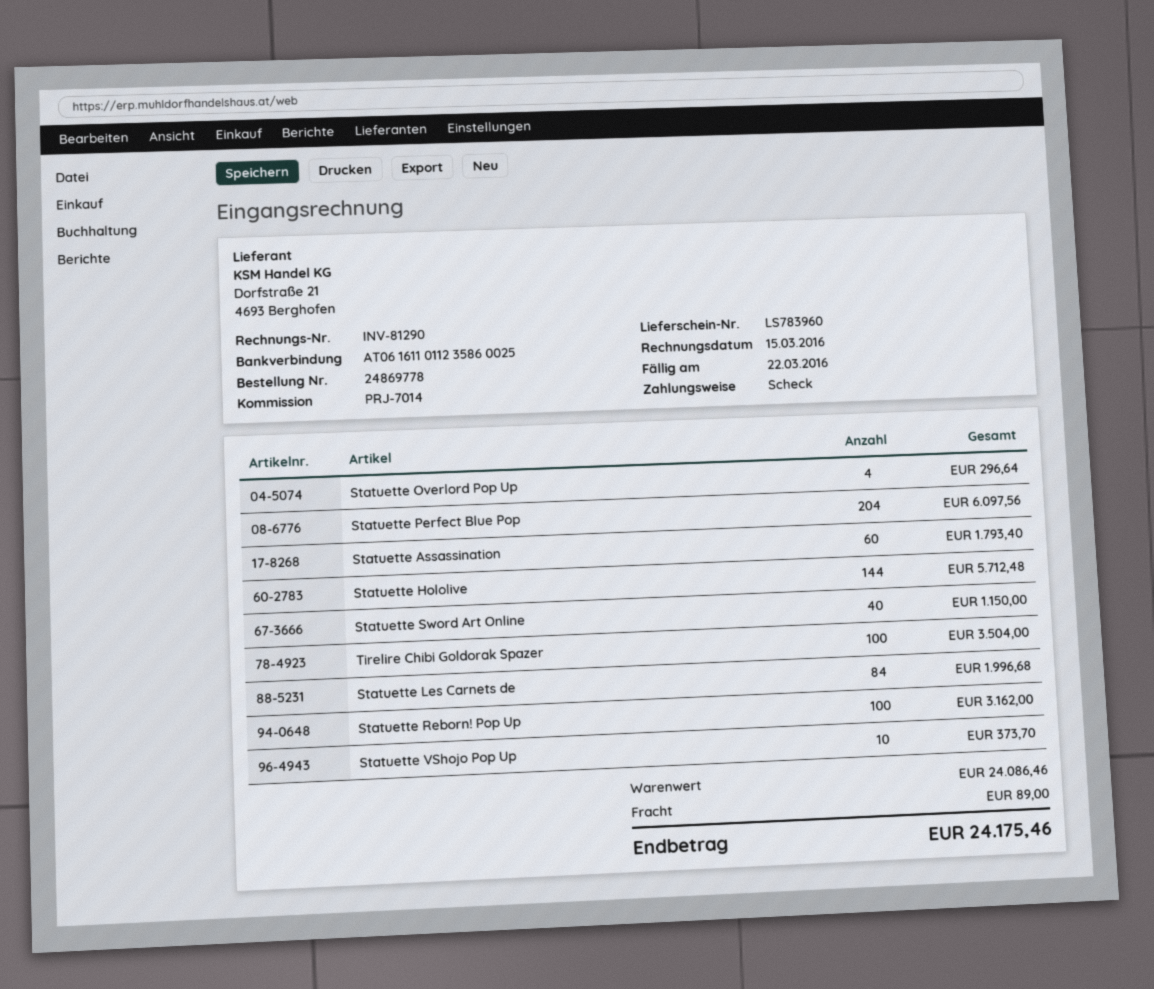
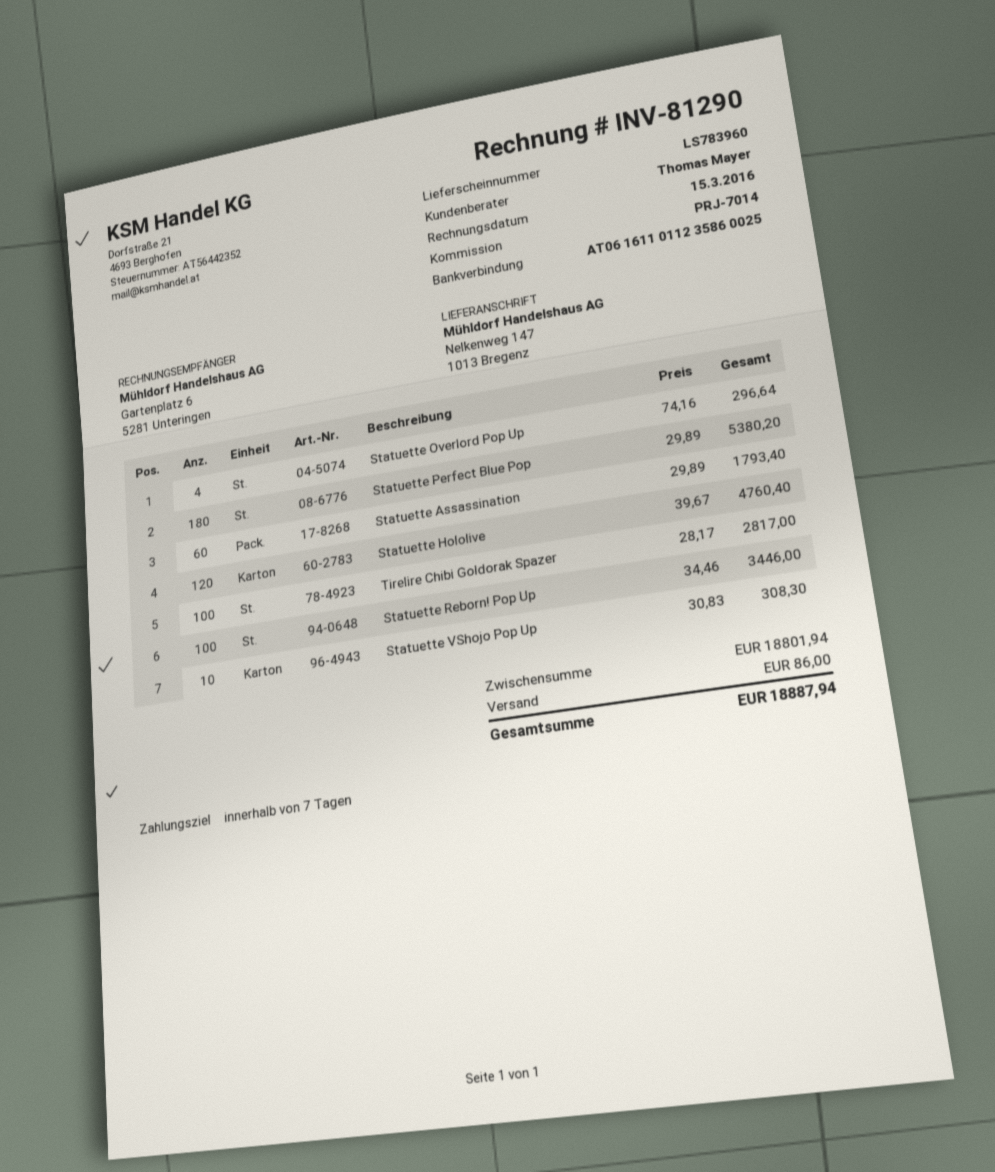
Statuette Perfect Blue Pop: 204 for 6097.56 -> 180 for 5380.20
Statuette Hololive: 144 for 5712.48 -> 120 for 4760.40
Statuette Sword Art Online: 40 for 1150.00 -> none
Tirelire Chibi Goldorak Spazer: 100 for 3504.00 -> 100 for 2817.00
Statuette Les Carnets de: 84 for 1996.68 -> none
Statuette Reborn! Pop Up: 100 for 3162.00 -> 100 for 3446.00
Statuette VShojo Pop Up: 10 for 373.70 -> 10 for 308.30
subtotal: 24086.46 -> 18801.94
shipping: 89.00 -> 86.00
total: 24175.46 -> 18887.94

